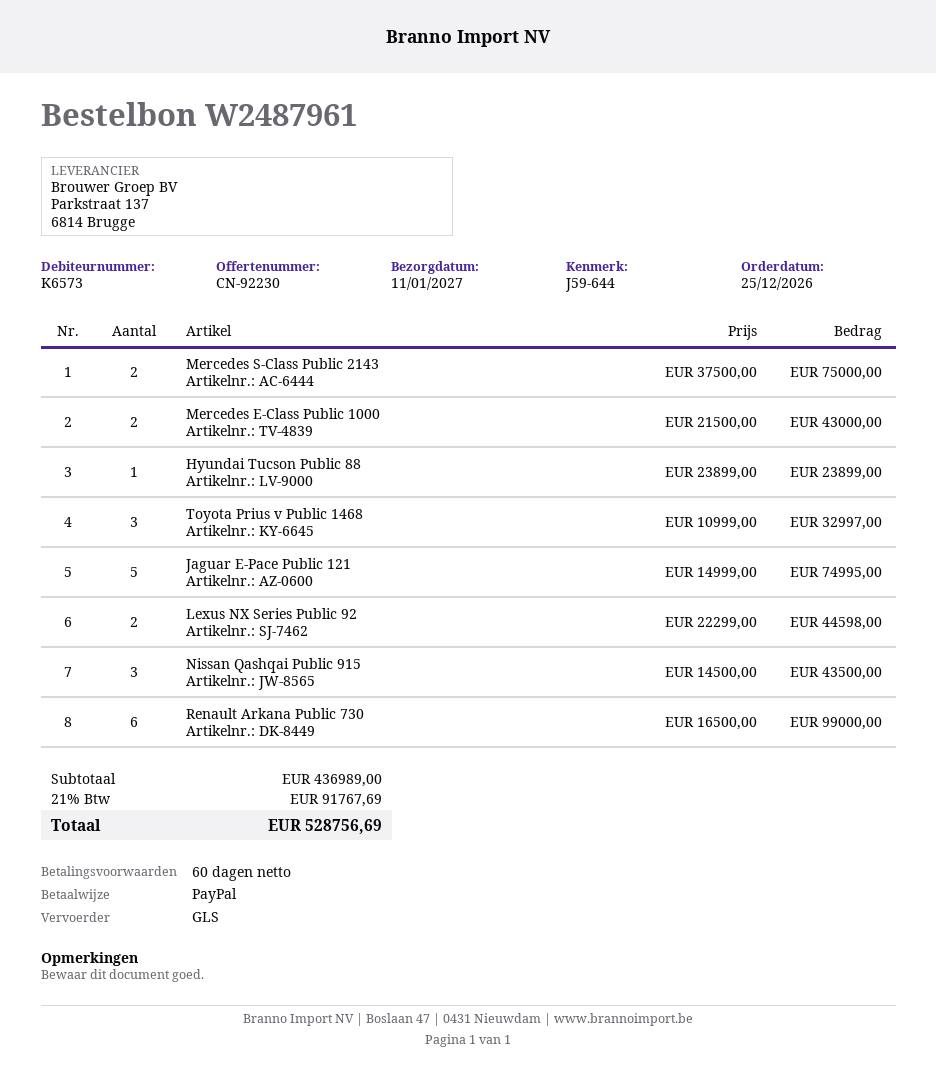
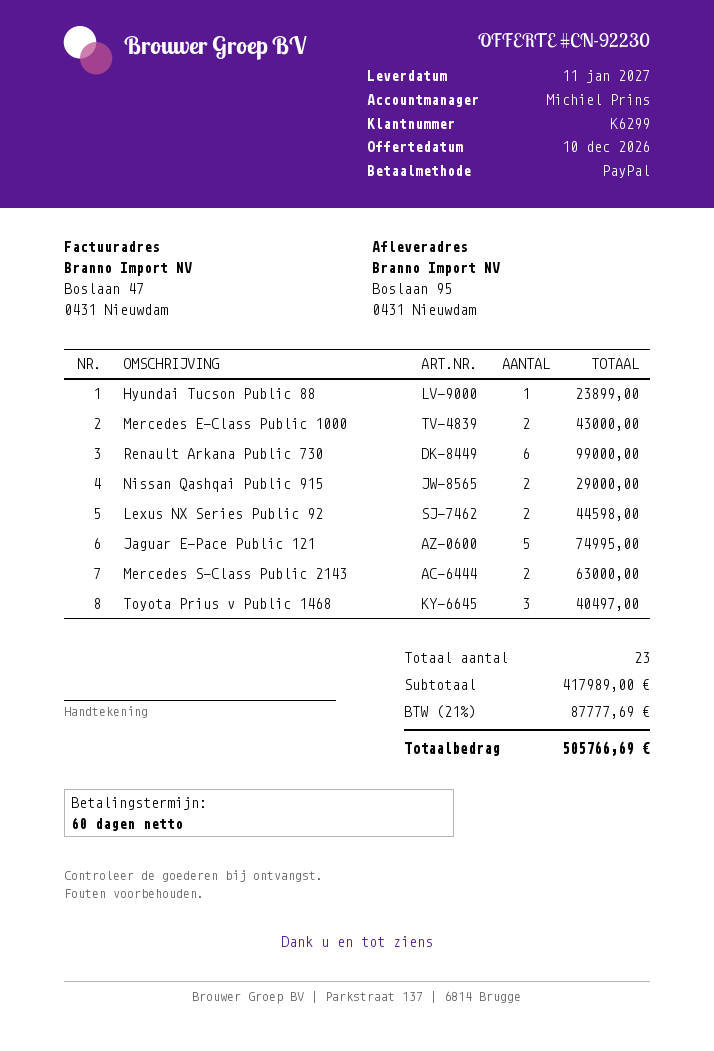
customer number: K6573 -> K6299
Mercedes S-Class Public 2143: 2 for 75000.00 -> 2 for 63000.00
Toyota Prius v Public 1468: 3 for 32997.00 -> 3 for 40497.00
Nissan Qashqai Public 915: 3 for 43500.00 -> 2 for 29000.00
subtotal: 436989.00 -> 417989.00
tax: 21% = 91767.69 -> 21% = 87777.69
total: 528756.69 -> 505766.69

